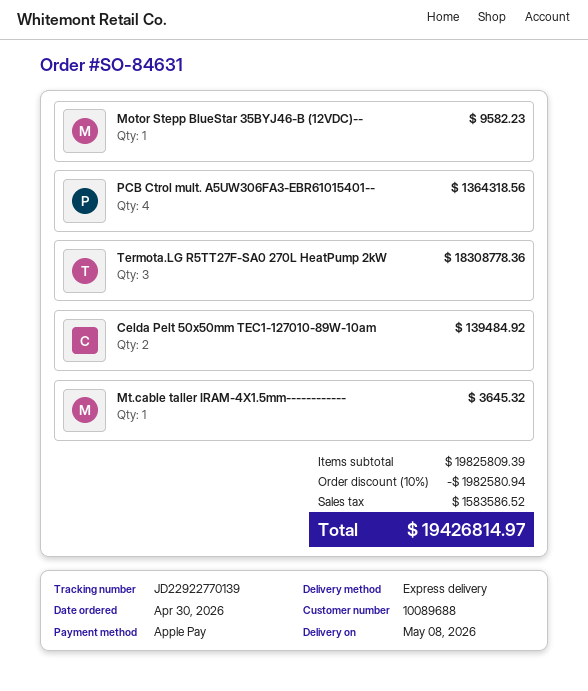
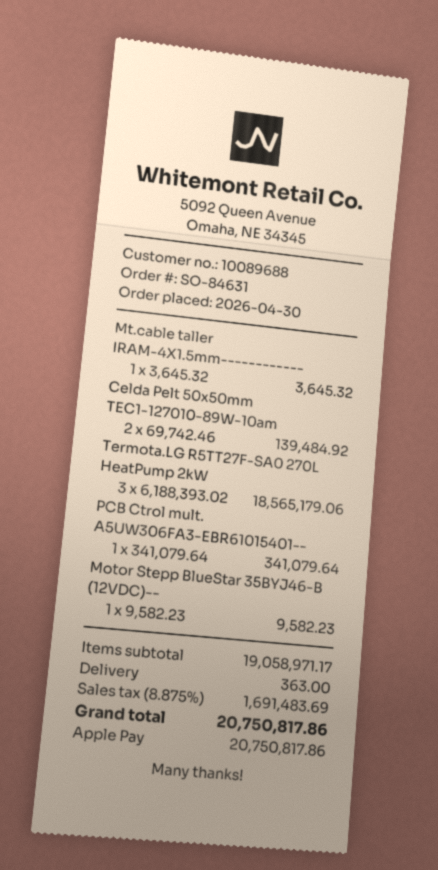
PCB Ctrol mult. A5UW306FA3-EBR61015401--: 4 for 1364318.56 -> 1 for 341079.64
Termota.LG R5TT27F-SA0 270L HeatPump 2kW: 3 for 18308778.36 -> 3 for 18565179.06
subtotal: 19825809.39 -> 19058971.17
discount: 10% = 1982580.94 -> none
shipping: none -> 363.00
tax: 1583586.52 -> 1691483.69
total: 19426814.97 -> 20750817.86

